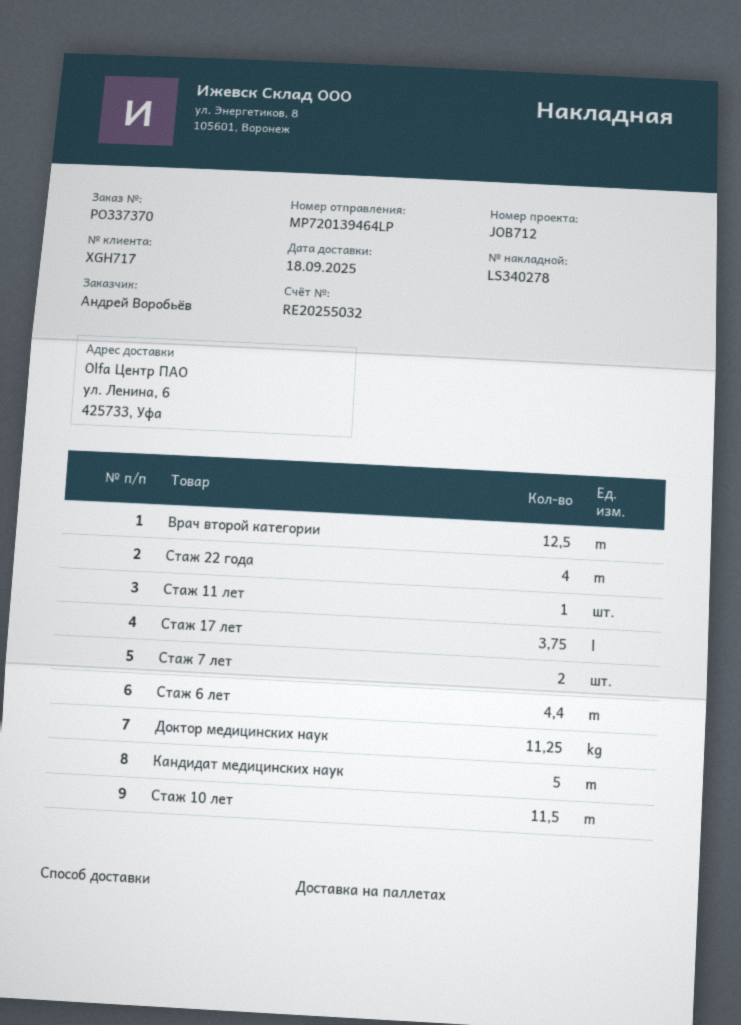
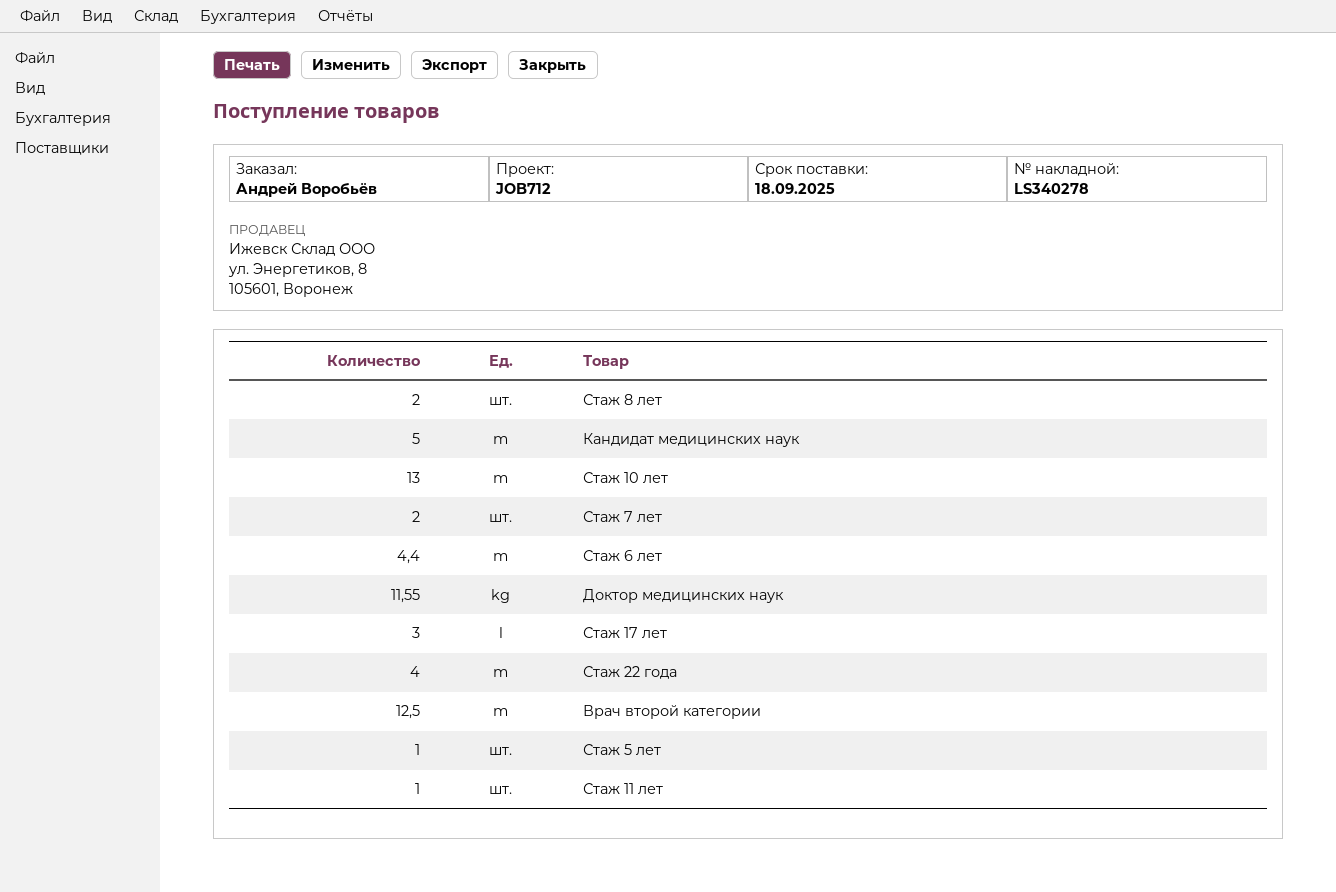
Стаж 17 лет: 3.75 -> 3
Доктор медицинских наук: 11.25 -> 11.55
Стаж 10 лет: 11.5 -> 13
Стаж 8 лет: none -> 2
Стаж 5 лет: none -> 1

